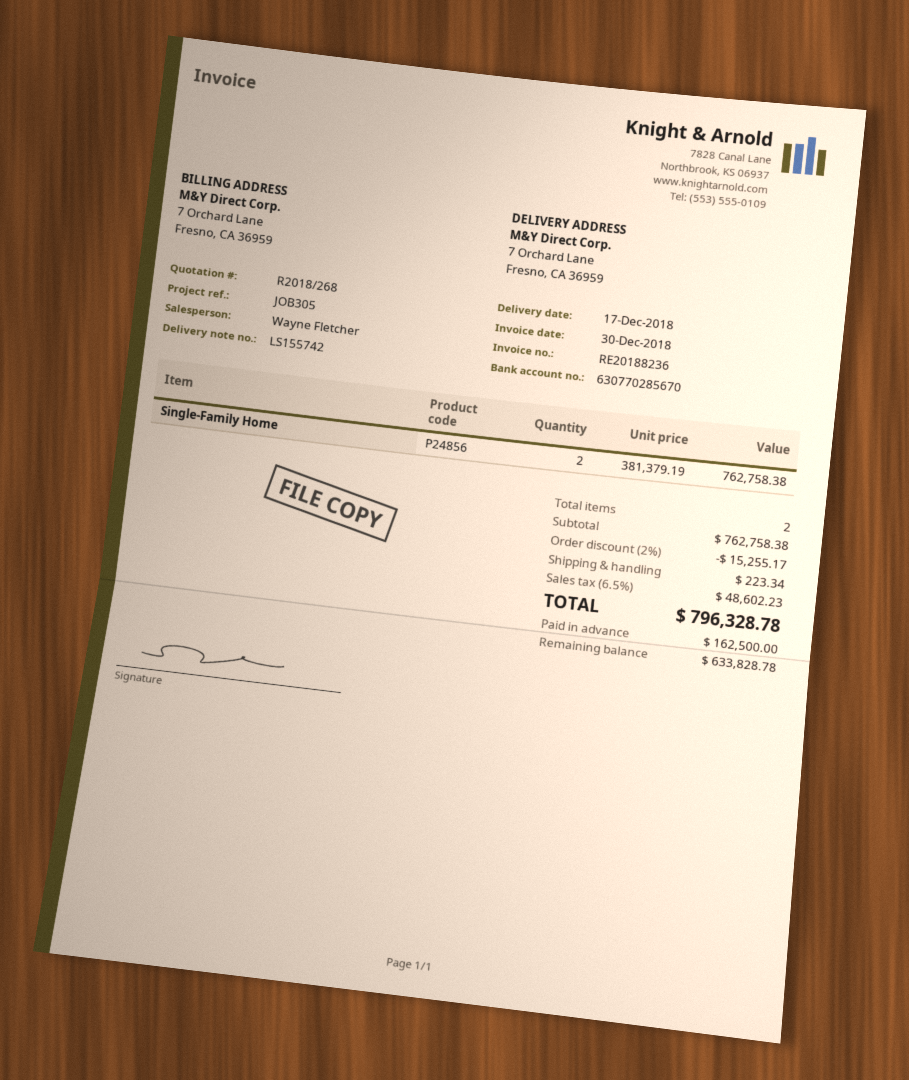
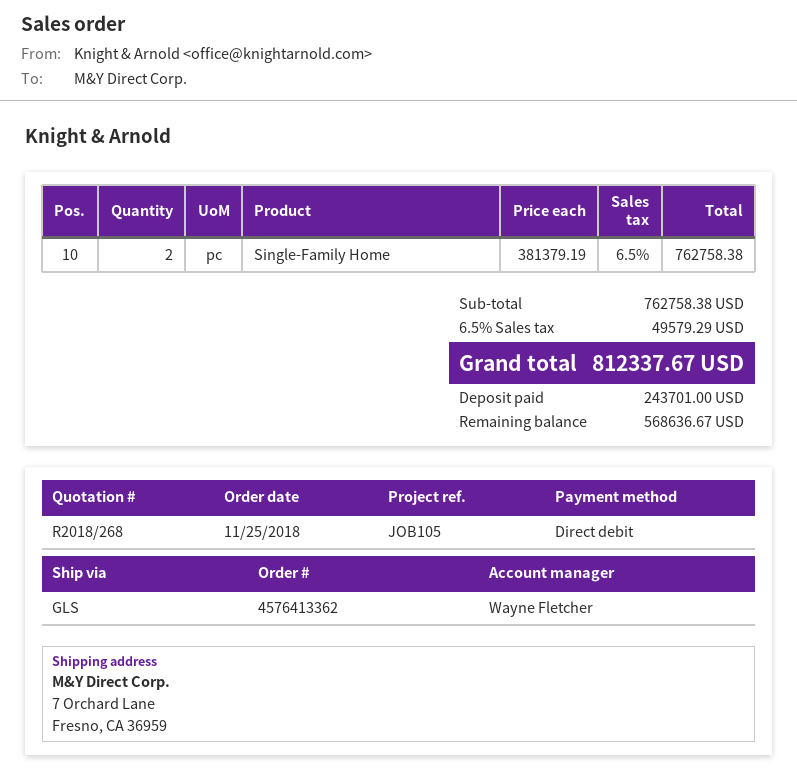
reference: JOB305 -> JOB105
discount: 2% = 15255.17 -> none
shipping: 223.34 -> none
tax: 6.5% = 48602.23 -> 6.5% = 49579.29
total: 796328.78 -> 812337.67
deposit: 162500.00 -> 243701.00
balance: 633828.78 -> 568636.67

